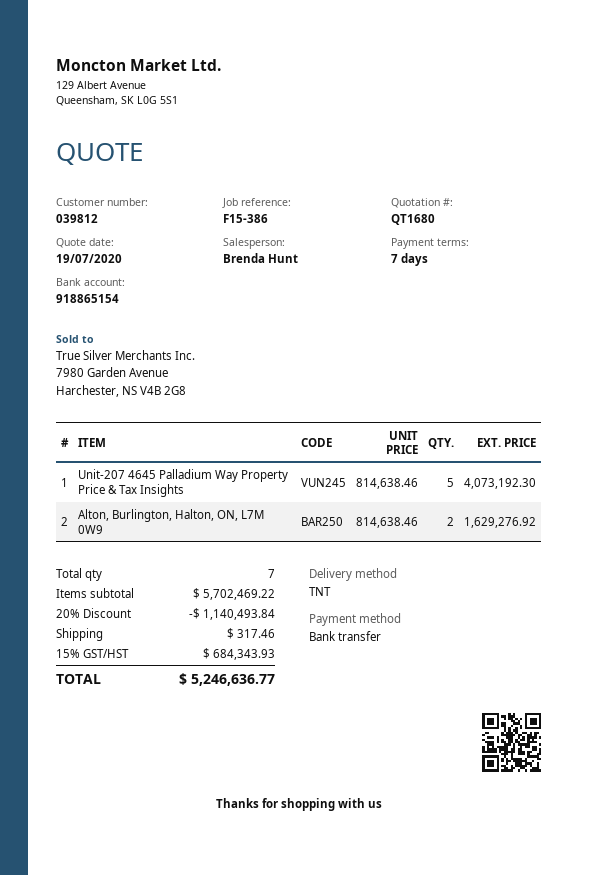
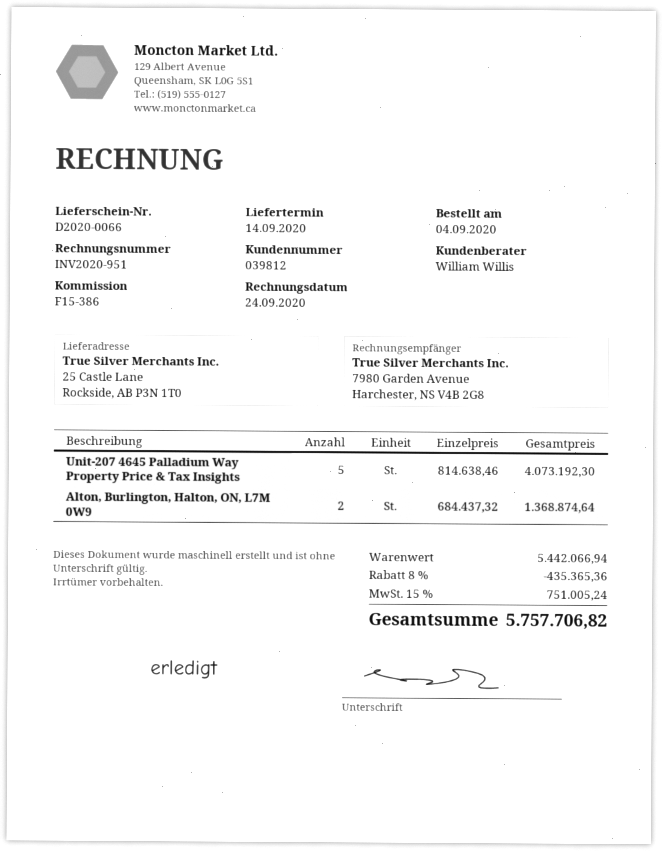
sales rep: Brenda Hunt -> William Willis
Alton, Burlington, Halton, ON, L7M 0W9: 2 x 814638.46 = 1629276.92 -> 2 x 684437.32 = 1368874.64
subtotal: 5702469.22 -> 5442066.94
discount: 20% = 1140493.84 -> 8% = 435365.36
shipping: 317.46 -> none
tax: 15% = 684343.93 -> 15% = 751005.24
total: 5246636.77 -> 5757706.82

